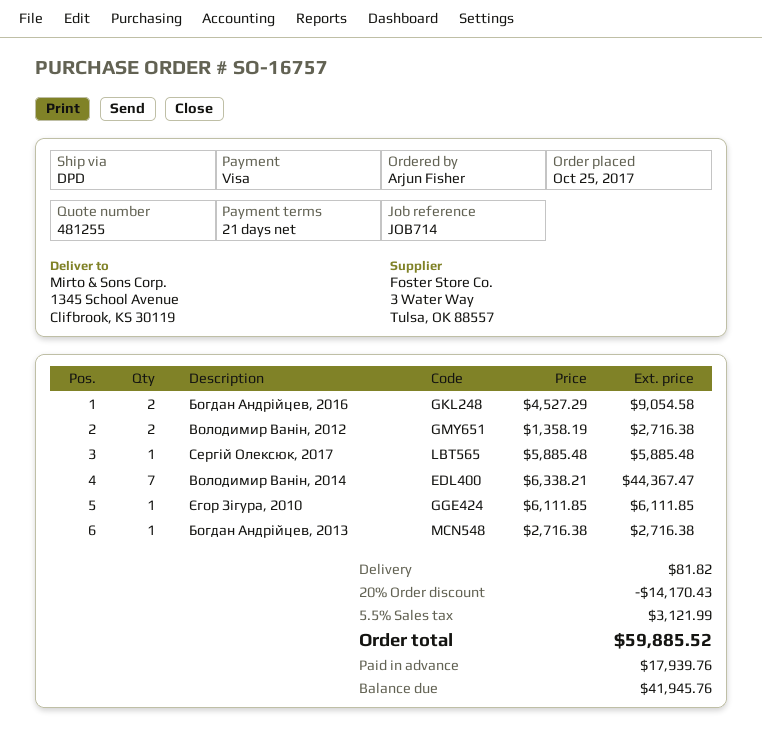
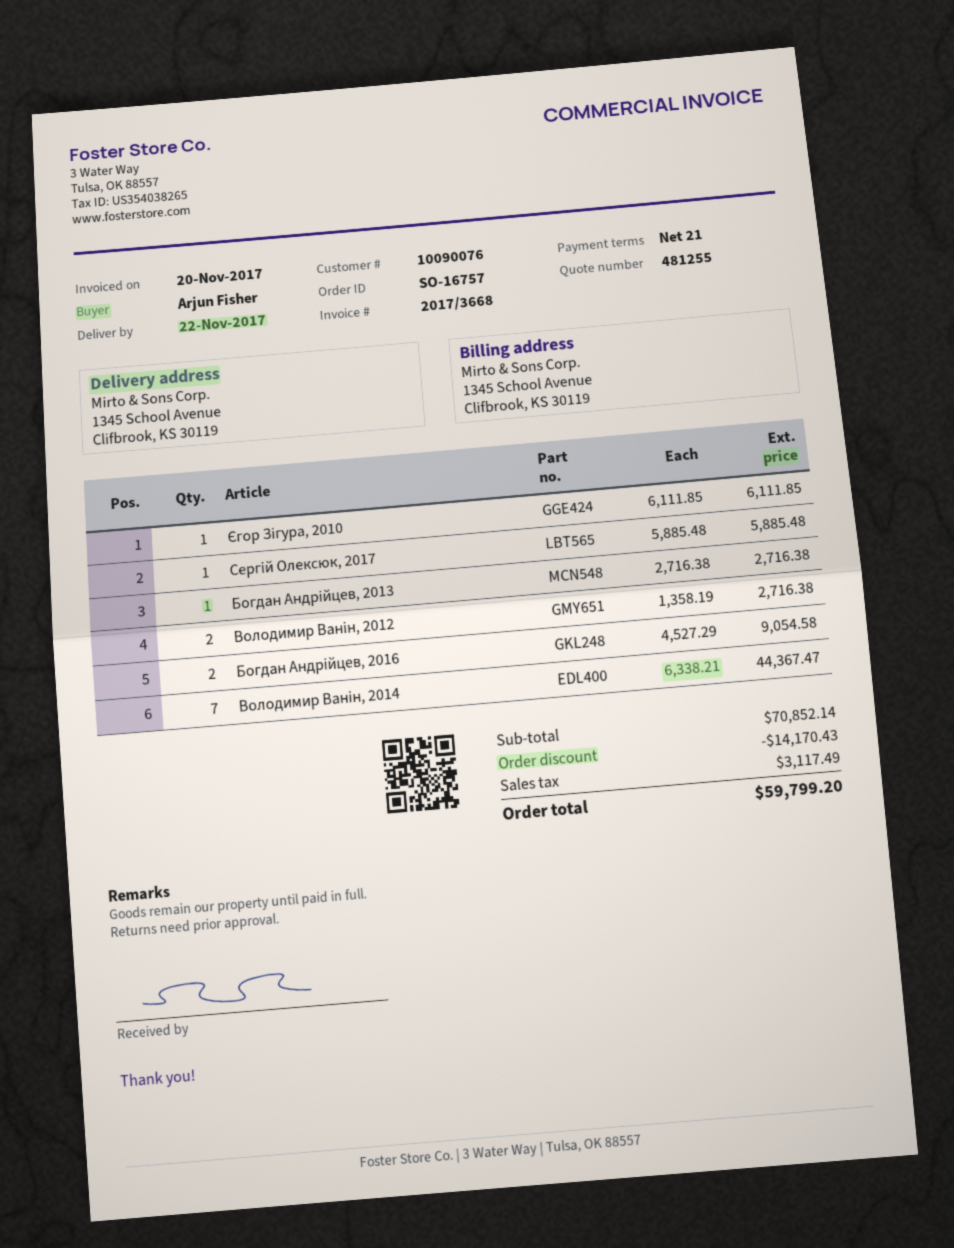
shipping: 81.82 -> none
tax: 3121.99 -> 3117.49
total: 59885.52 -> 59799.20

